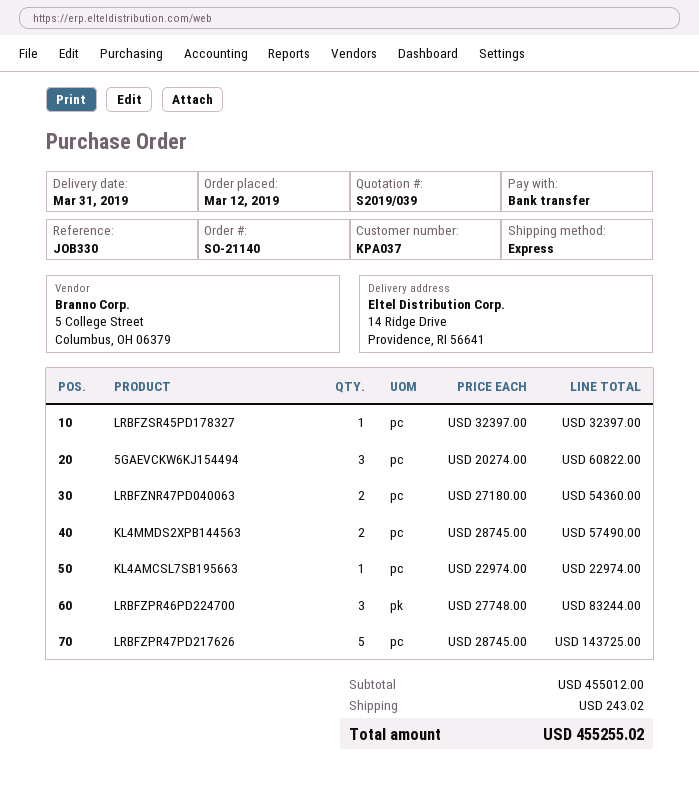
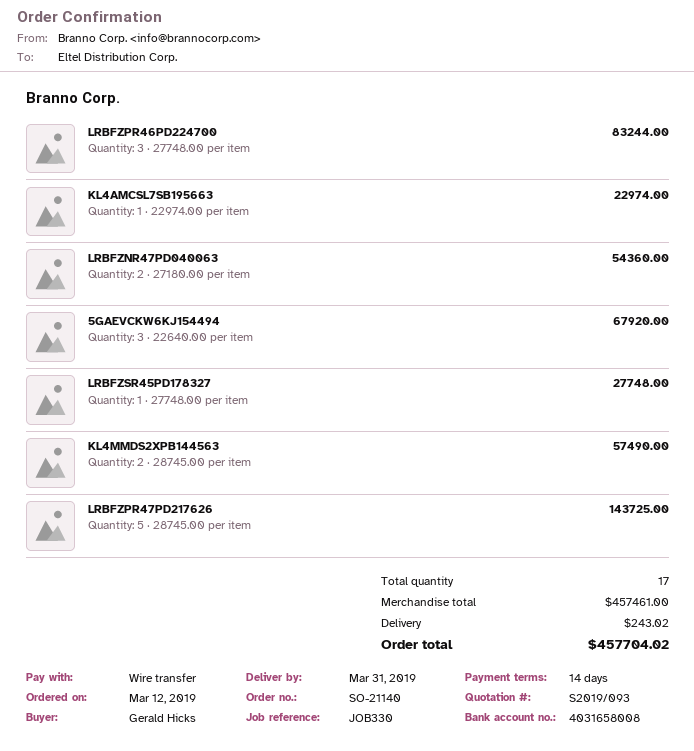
quote number: S2019/039 -> S2019/093
LRBFZSR45PD178327: 1 x 32397.00 = 32397.00 -> 1 x 27748.00 = 27748.00
5GAEVCKW6KJ154494: 3 x 20274.00 = 60822.00 -> 3 x 22640.00 = 67920.00
subtotal: 455012.00 -> 457461.00
total: 455255.02 -> 457704.02

